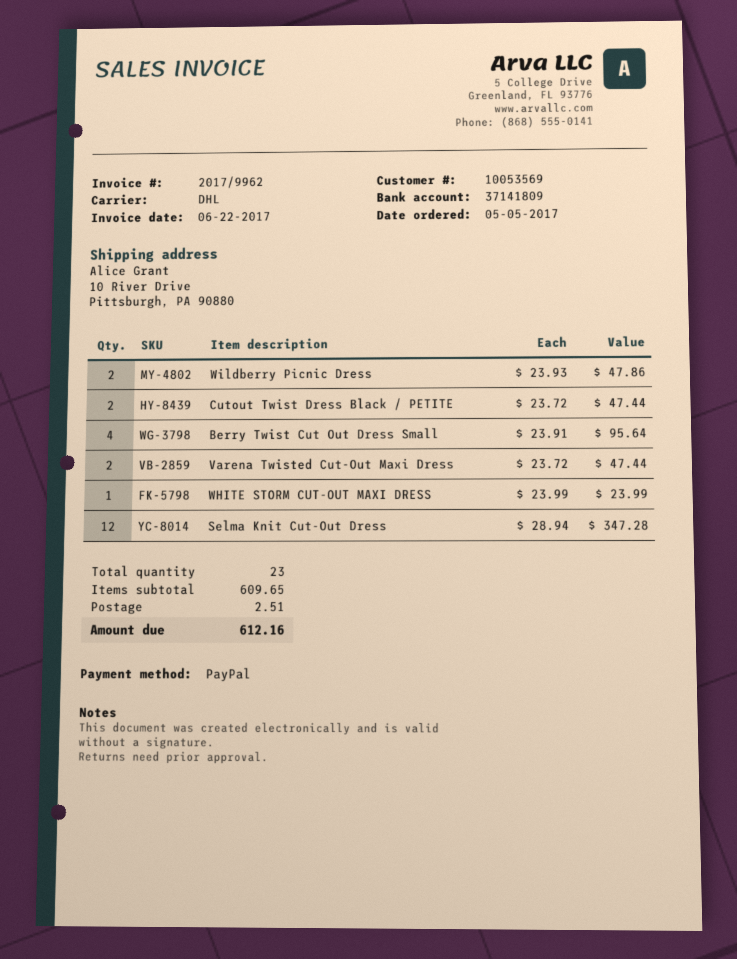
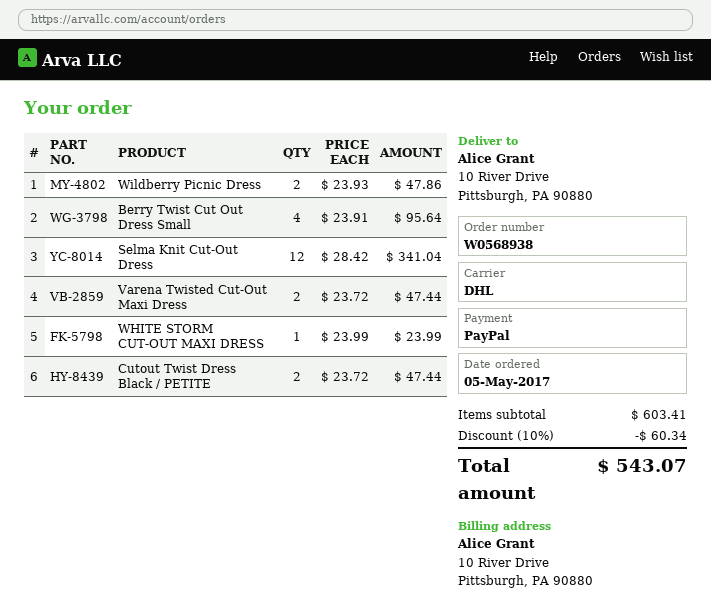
Selma Knit Cut-Out Dress: 12 x 28.94 = 347.28 -> 12 x 28.42 = 341.04
subtotal: 609.65 -> 603.41
discount: none -> 10% = 60.34
shipping: 2.51 -> none
total: 612.16 -> 543.07

